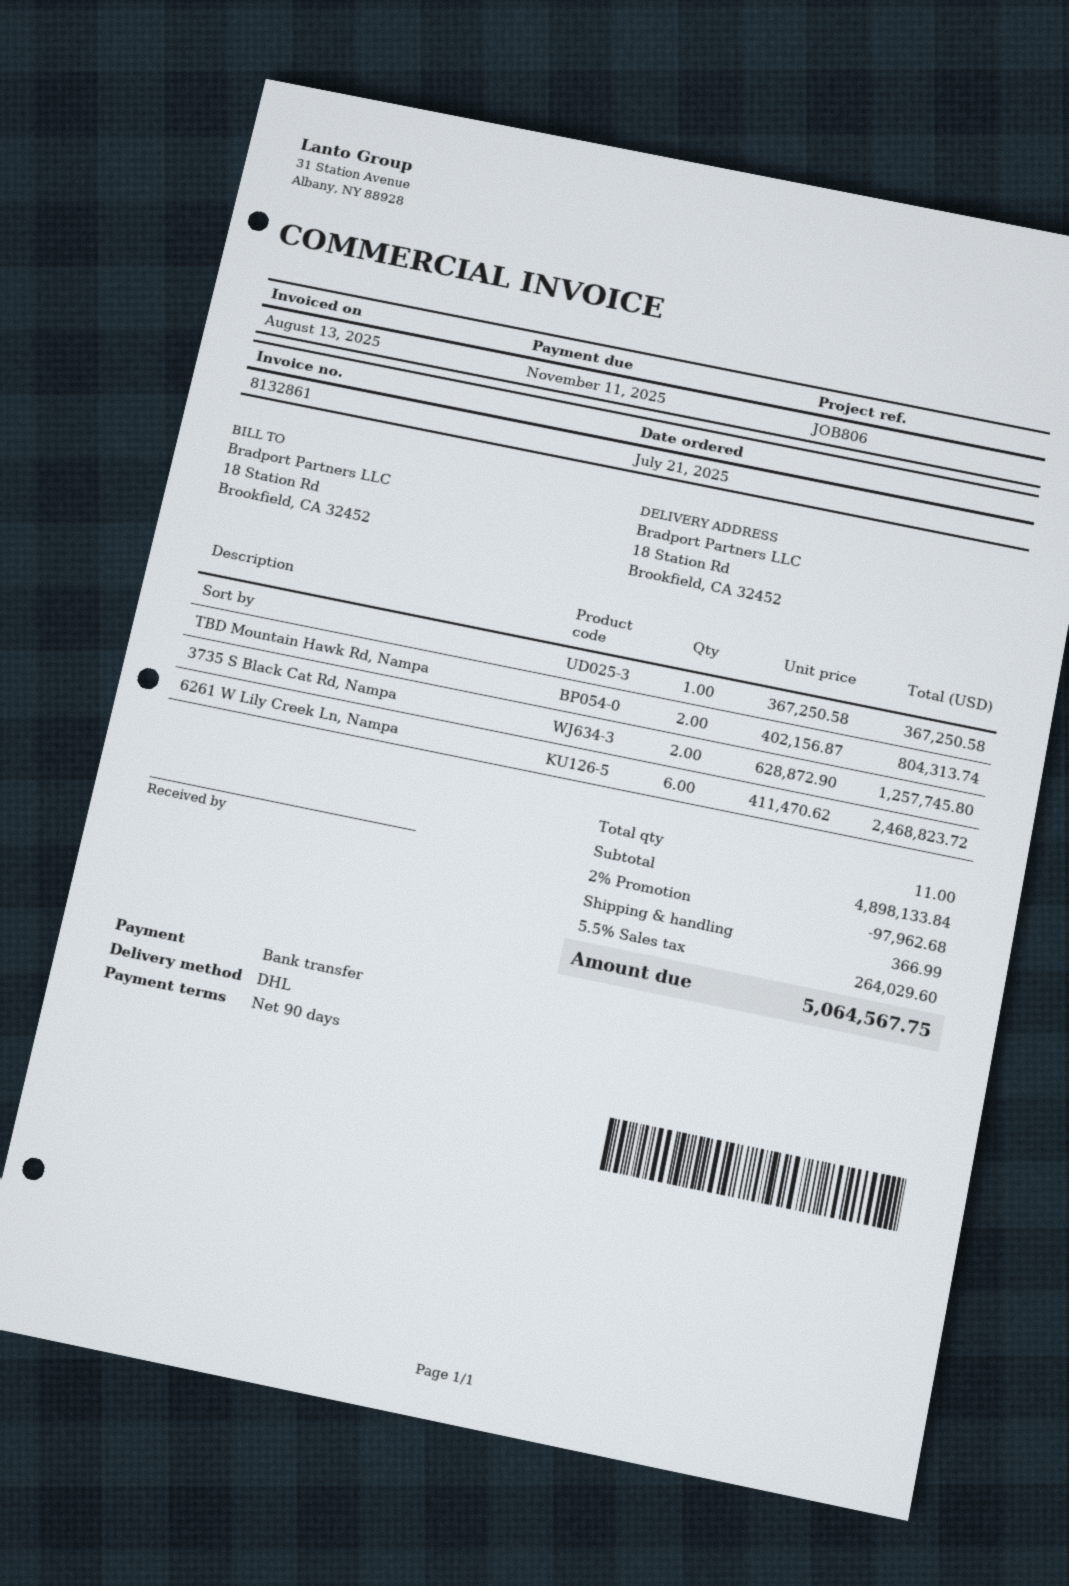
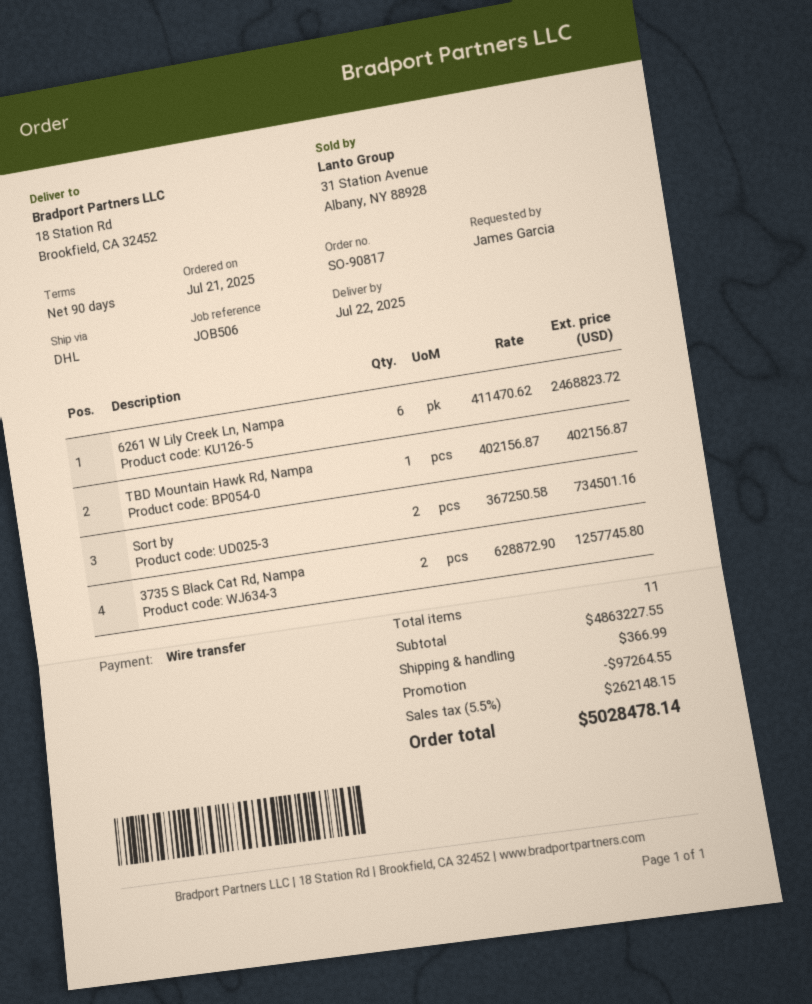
reference: JOB806 -> JOB506
Sort by: 1 x 367250.58 = 367250.58 -> 2 x 367250.58 = 734501.16
TBD Mountain Hawk Rd, Nampa: 2 x 402156.87 = 804313.74 -> 1 x 402156.87 = 402156.87
subtotal: 4898133.84 -> 4863227.55
discount: 97962.68 -> 97264.55
tax: 5.5% = 264029.60 -> 5.5% = 262148.15
total: 5064567.75 -> 5028478.14

